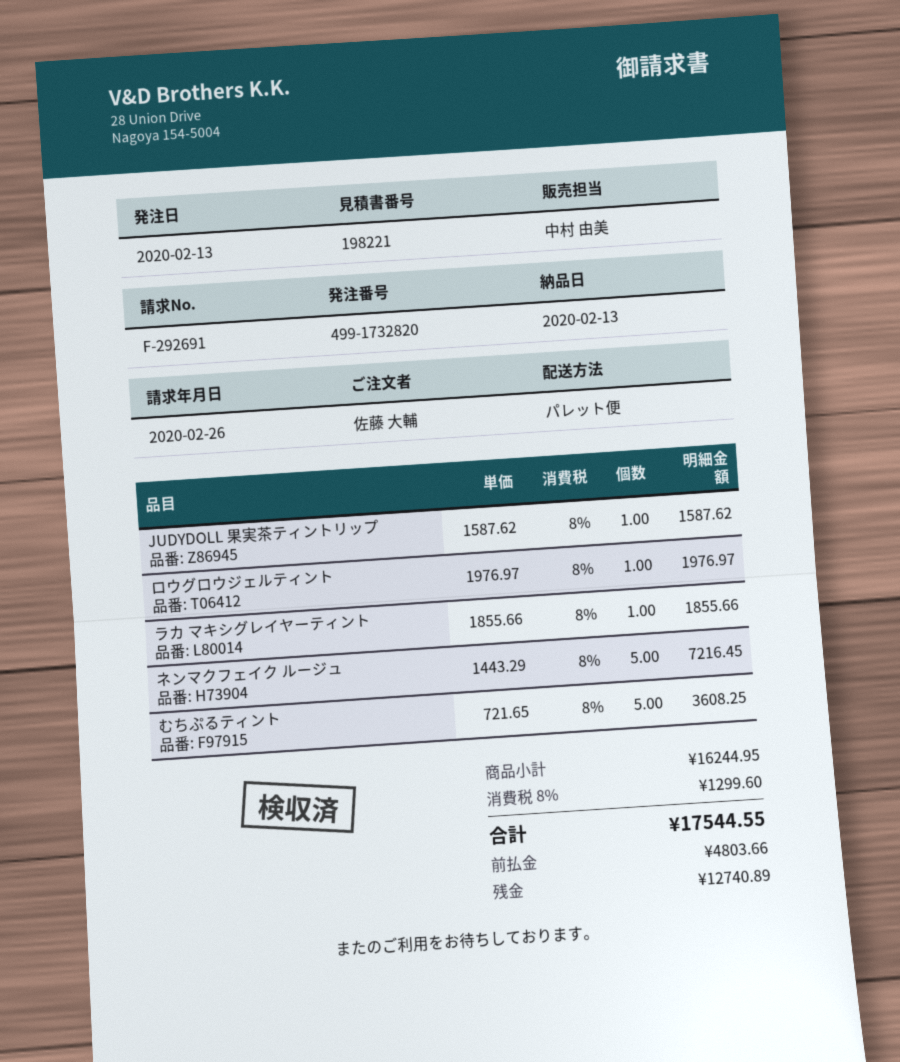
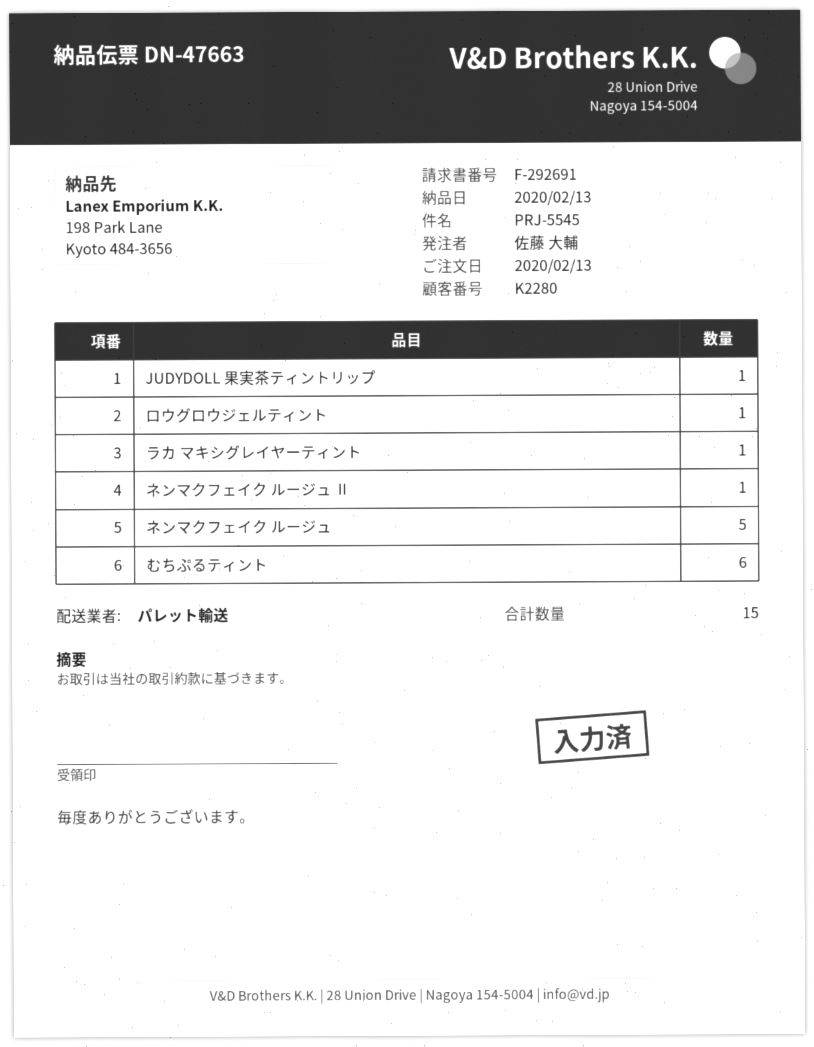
むちぷるティント: 5 -> 6
ネンマクフェイク ルージュ Ⅱ: none -> 1

